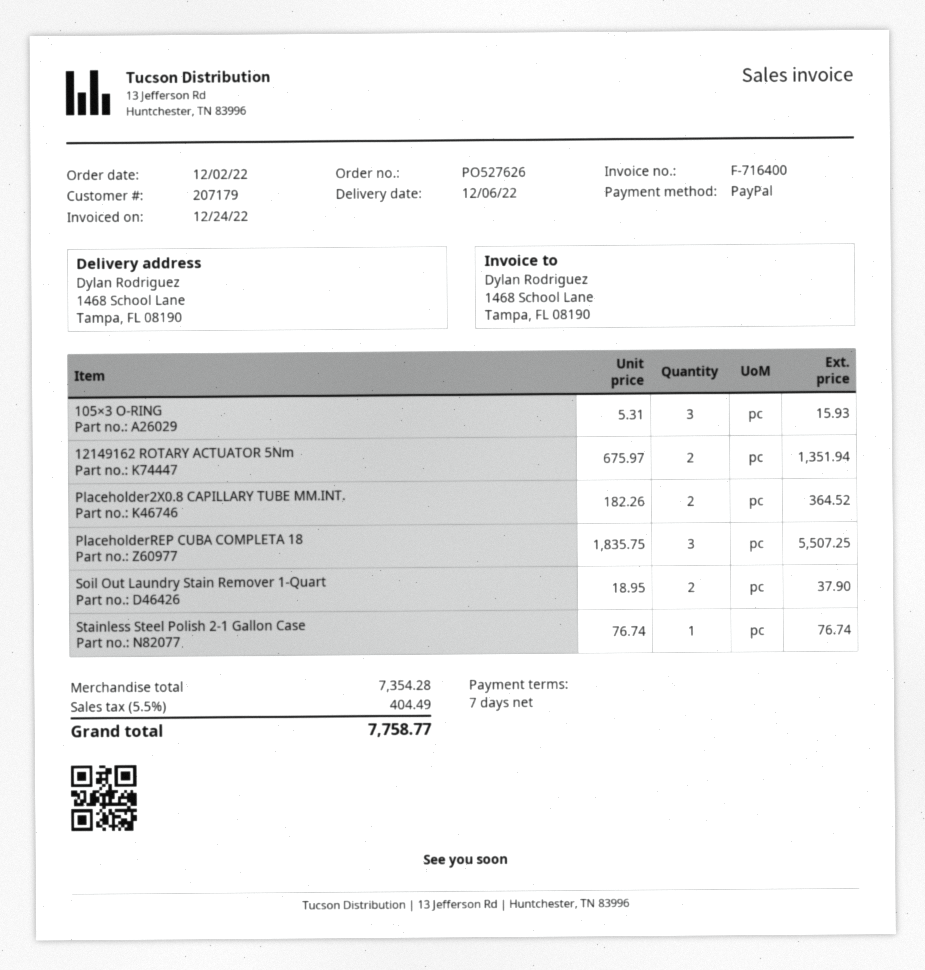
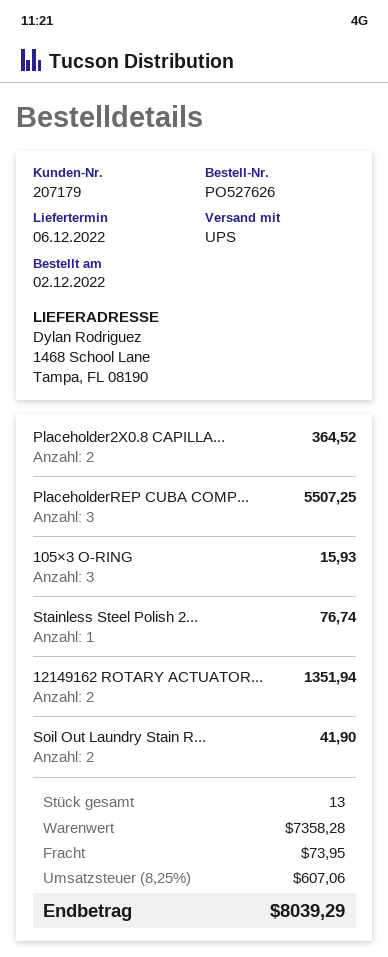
Soil Out Laundry Stain Remover 1-Quart: 2 for 37.90 -> 2 for 41.90
subtotal: 7354.28 -> 7358.28
shipping: none -> 73.95
tax: 5.5% = 404.49 -> 8.25% = 607.06
total: 7758.77 -> 8039.29

